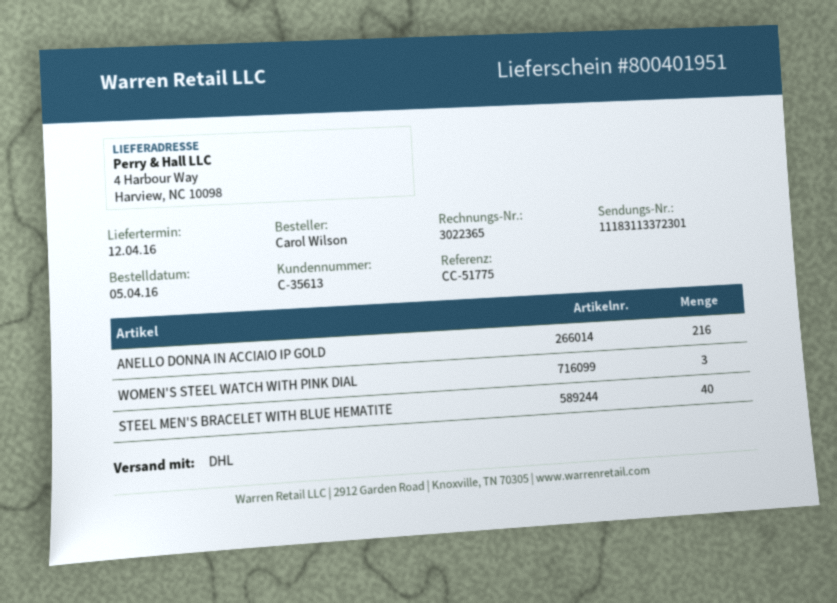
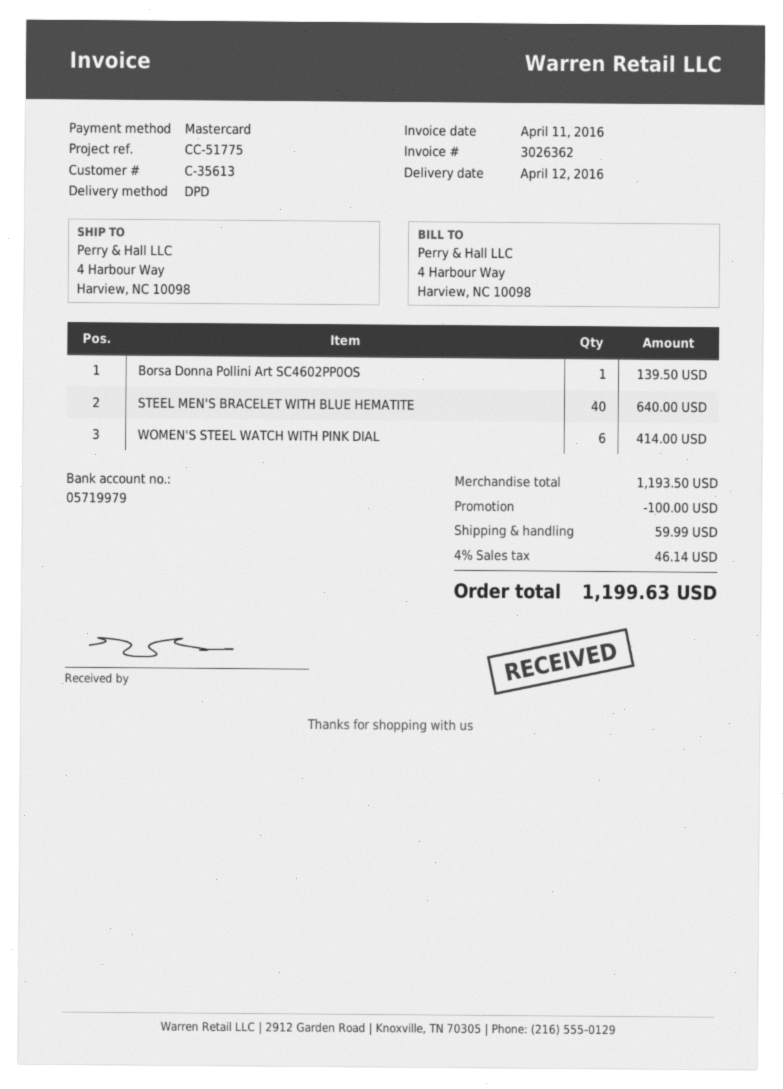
invoice number: 3022365 -> 3026362
shipping method: DHL -> DPD
ANELLO DONNA IN ACCIAIO IP GOLD: 216 -> none
WOMEN'S STEEL WATCH WITH PINK DIAL: 3 -> 6
Borsa Donna Pollini Art SC4602PP0OS: none -> 1

